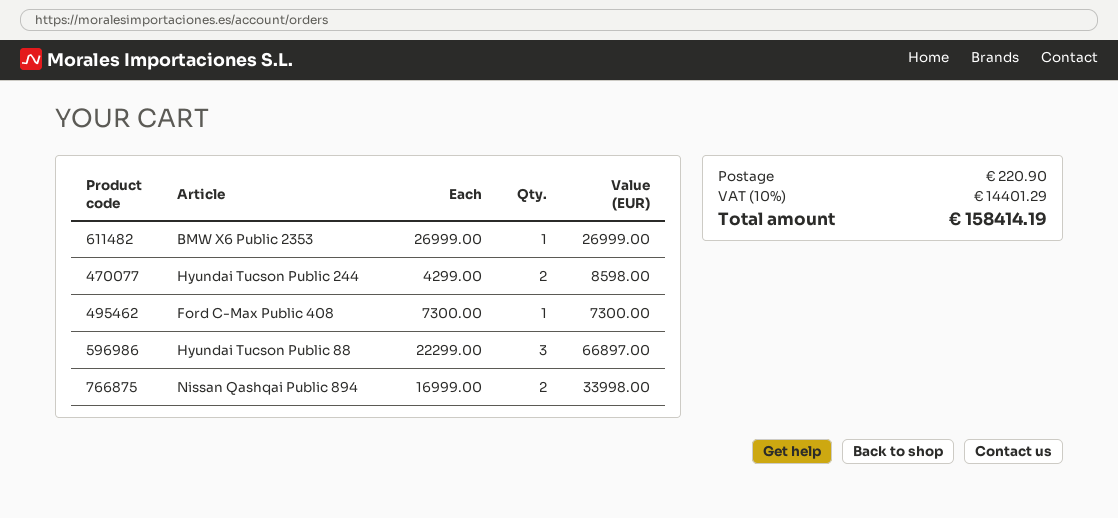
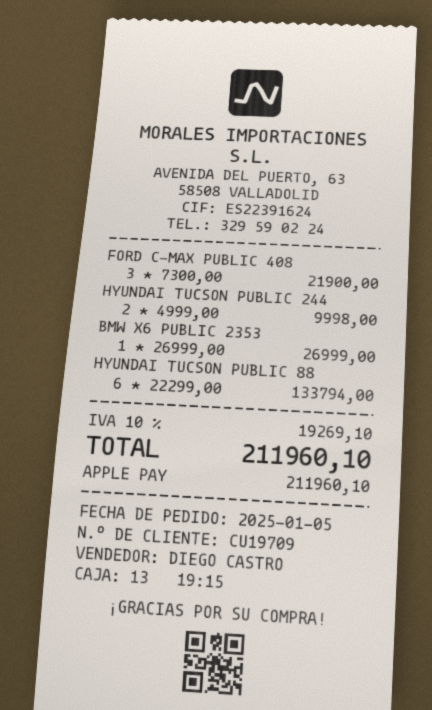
Hyundai Tucson Public 244: 2 x 4299.00 = 8598.00 -> 2 x 4999.00 = 9998.00
Ford C-Max Public 408: 1 x 7300.00 = 7300.00 -> 3 x 7300.00 = 21900.00
Hyundai Tucson Public 88: 3 x 22299.00 = 66897.00 -> 6 x 22299.00 = 133794.00
Nissan Qashqai Public 894: 2 x 16999.00 = 33998.00 -> none
shipping: 220.90 -> none
tax: 10% = 14401.29 -> 10% = 19269.10
total: 158414.19 -> 211960.10

